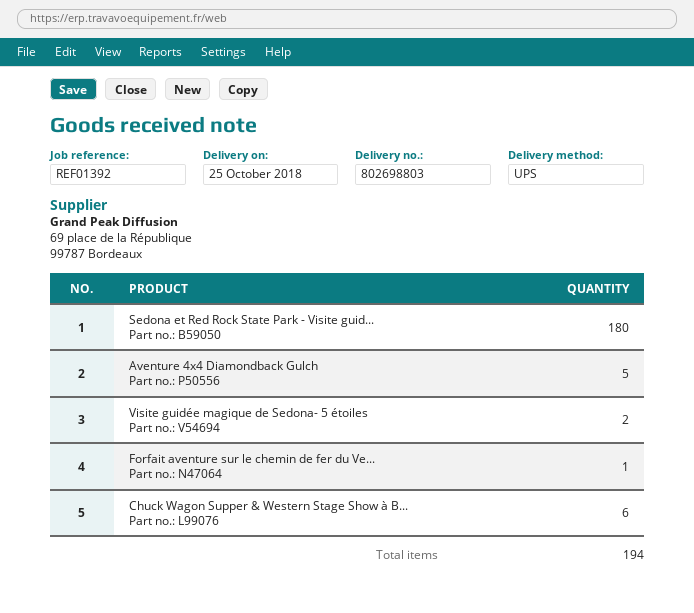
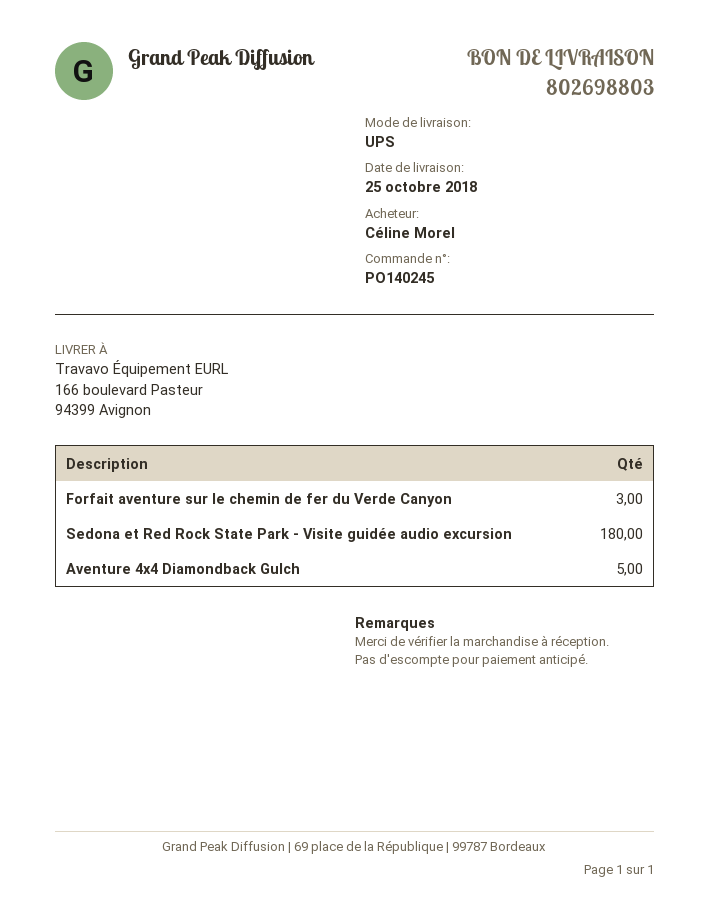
Visite guidée magique de Sedona- 5 étoiles: 2 -> none
Forfait aventure sur le chemin de fer du Ve...: 1 -> 3
Chuck Wagon Supper & Western Stage Show à B...: 6 -> none

